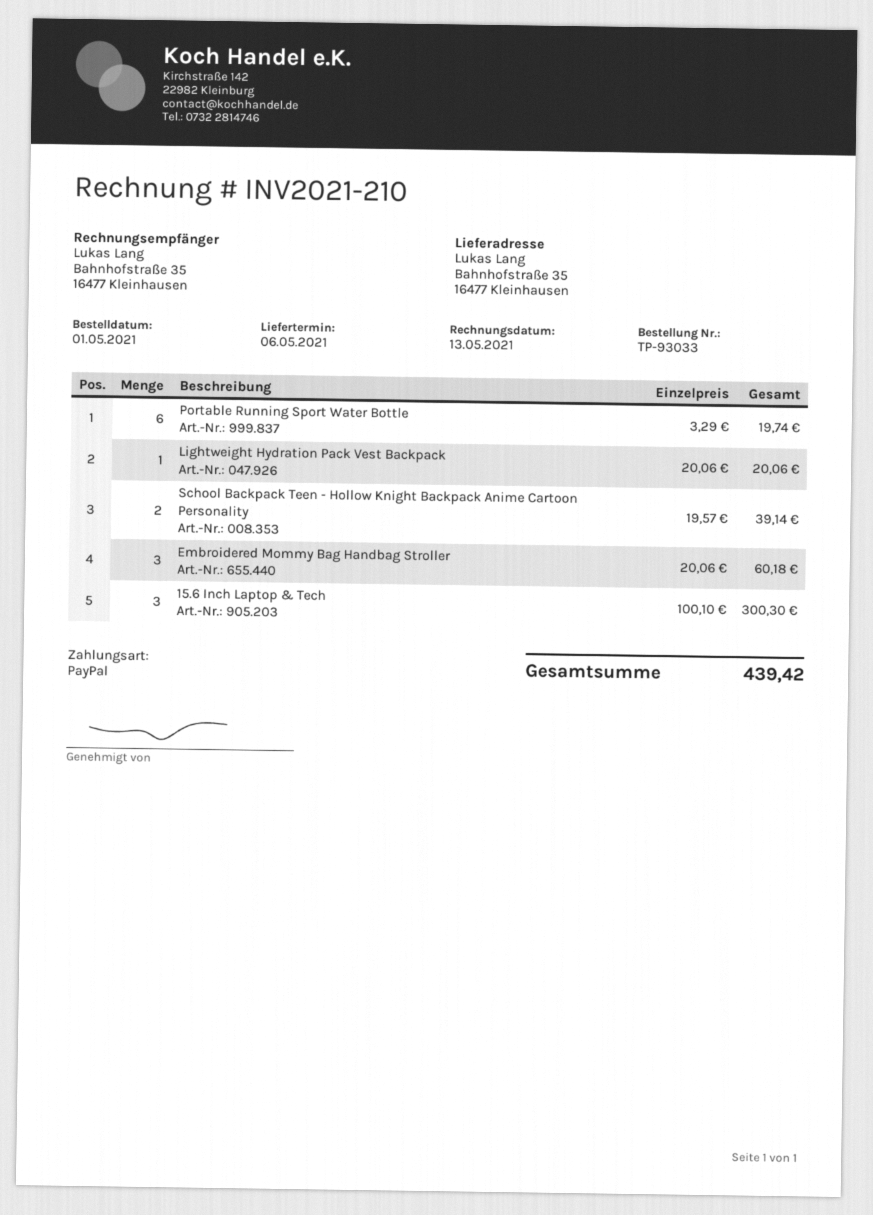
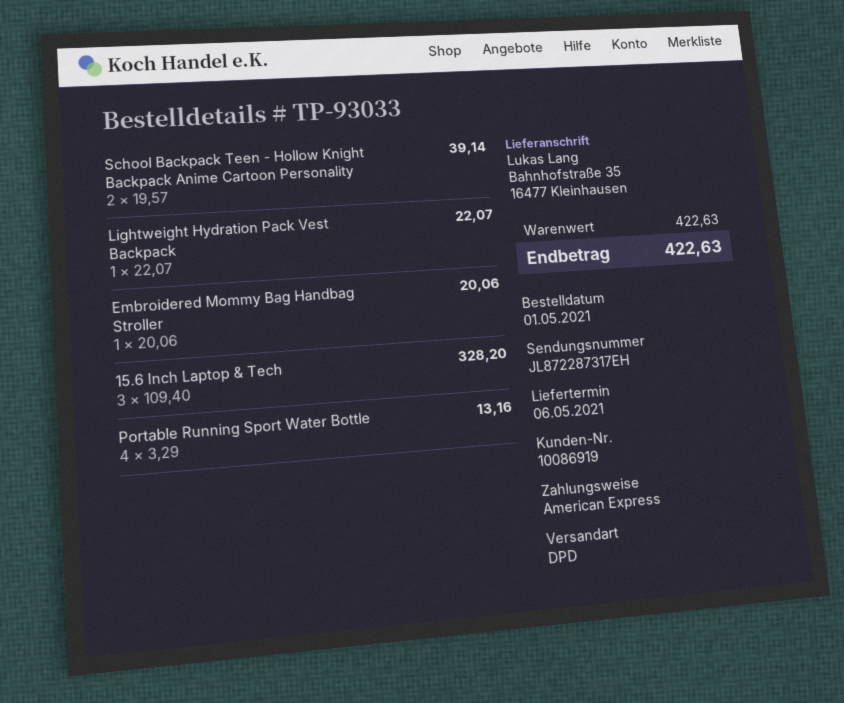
payment method: PayPal -> American Express
Portable Running Sport Water Bottle: 6 x 3.29 = 19.74 -> 4 x 3.29 = 13.16
Lightweight Hydration Pack Vest Backpack: 1 x 20.06 = 20.06 -> 1 x 22.07 = 22.07
Embroidered Mommy Bag Handbag Stroller: 3 x 20.06 = 60.18 -> 1 x 20.06 = 20.06
15.6 Inch Laptop & Tech: 3 x 100.10 = 300.30 -> 3 x 109.40 = 328.20
total: 439.42 -> 422.63

